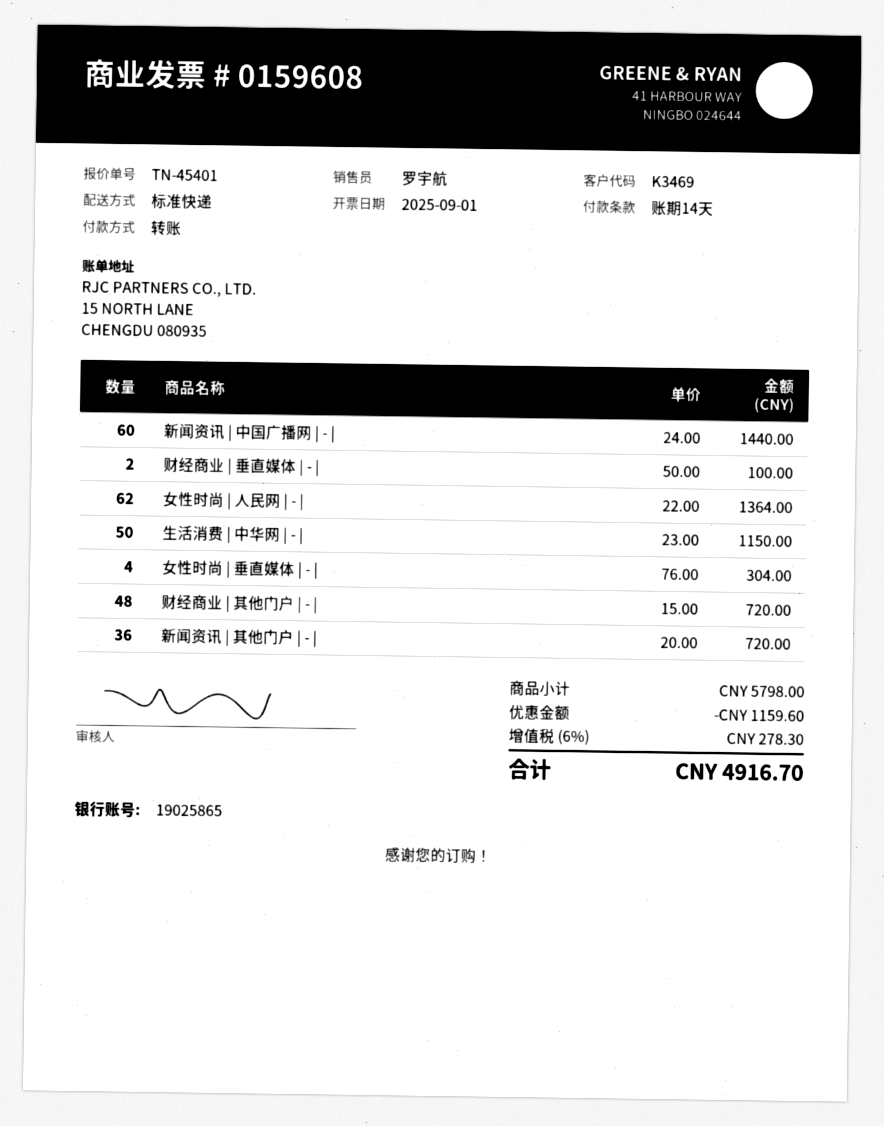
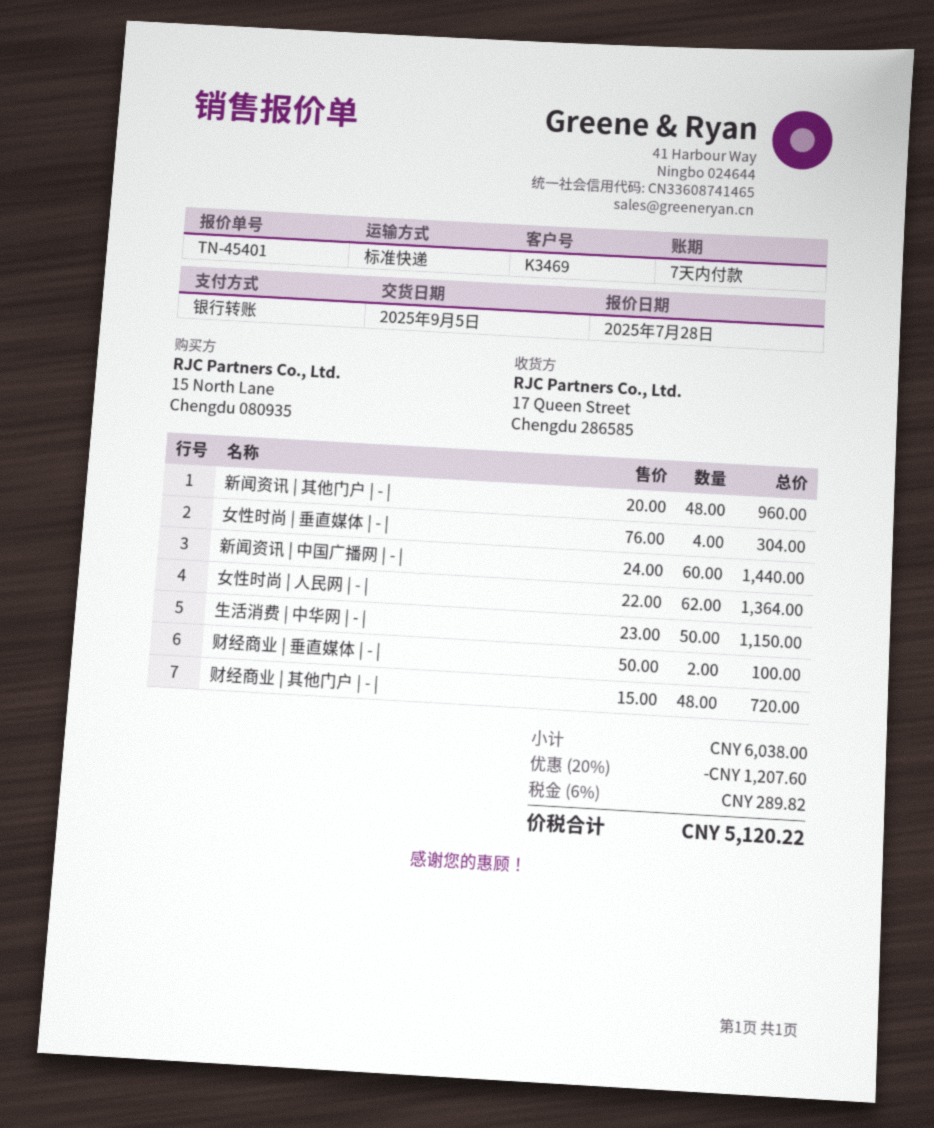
payment terms: 14 days -> 7 days
新闻资讯 | 其他门户 | - |: 36 x 20.00 = 720.00 -> 48 x 20.00 = 960.00
subtotal: 5798.00 -> 6038.00
discount: 1159.60 -> 1207.60
tax: 6% = 278.30 -> 6% = 289.82
total: 4916.70 -> 5120.22

